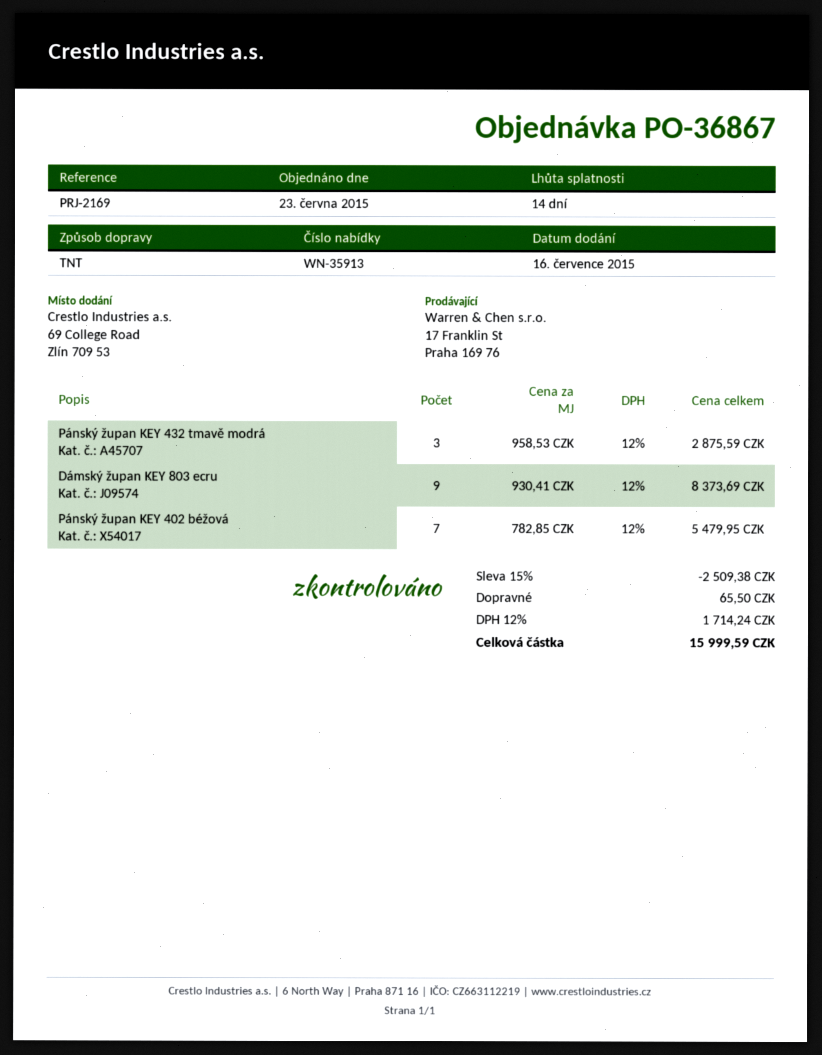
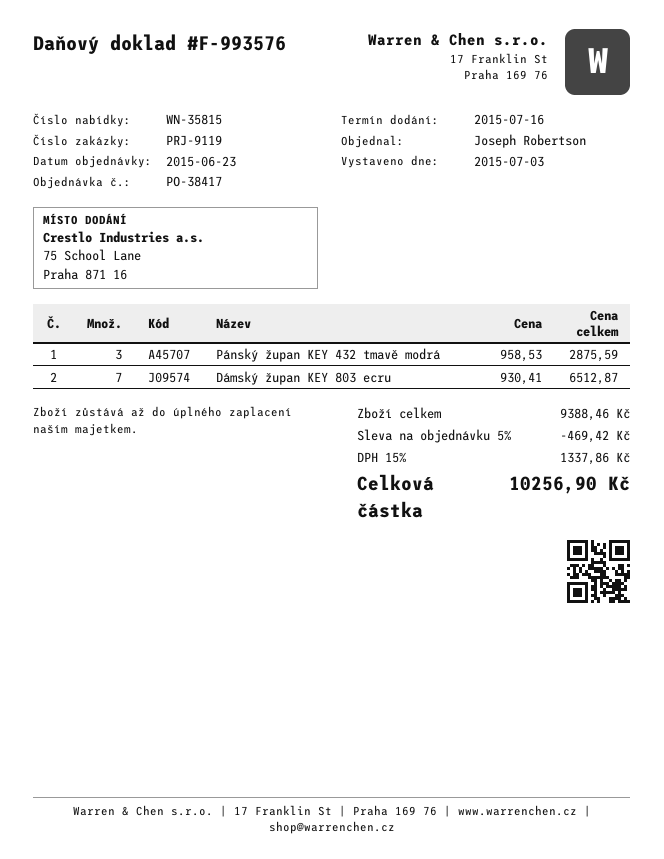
quote number: WN-35913 -> WN-35815
order number: PO-36867 -> PO-38417
reference: PRJ-2169 -> PRJ-9119
ship to: 69 College Road, Zlín 709 53 -> 75 School Lane, Praha 871 16
Dámský župan KEY 803 ecru: 9 x 930.41 = 8373.69 -> 7 x 930.41 = 6512.87
Pánský župan KEY 402 béžová: 7 x 782.85 = 5479.95 -> none
discount: 15% = 2509.38 -> 5% = 469.42
shipping: 65.50 -> none
tax: 12% = 1714.24 -> 15% = 1337.86
total: 15999.59 -> 10256.90

